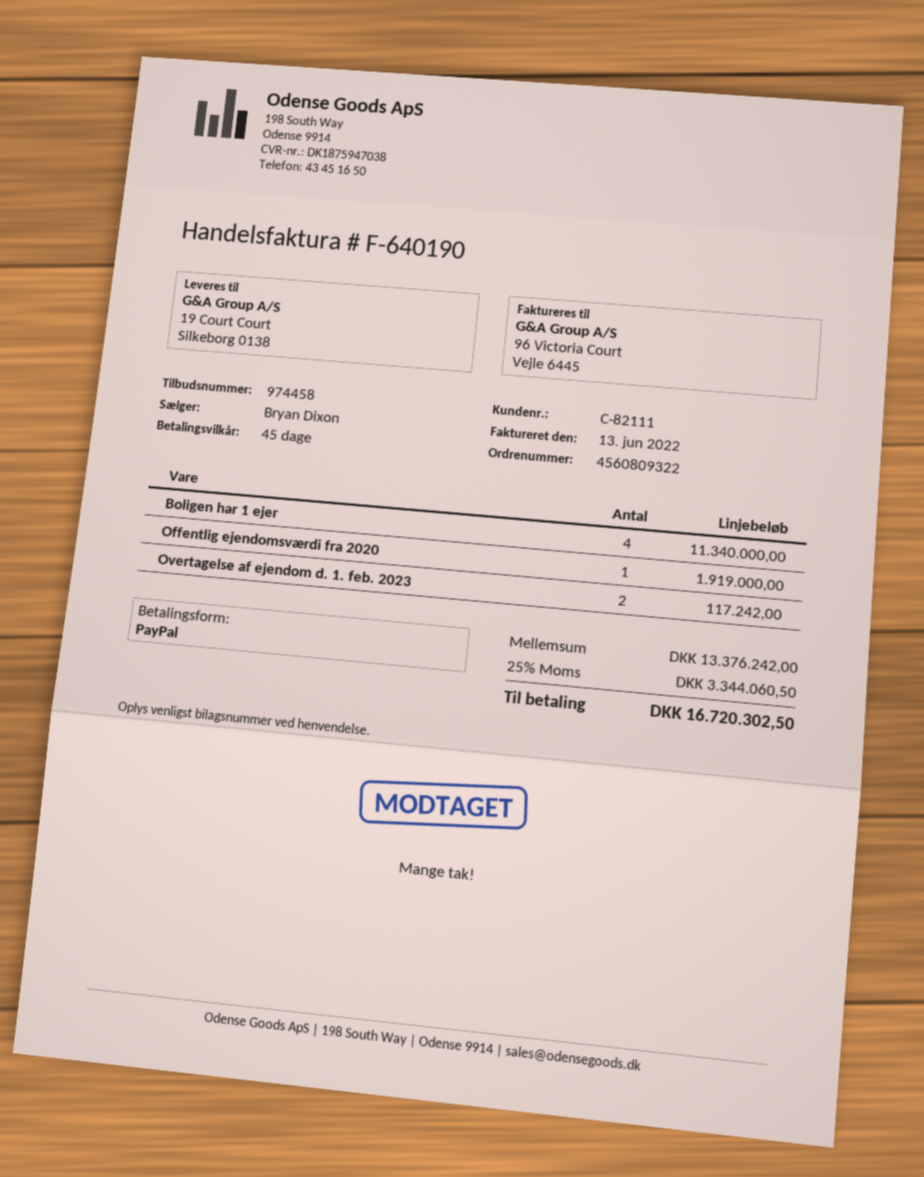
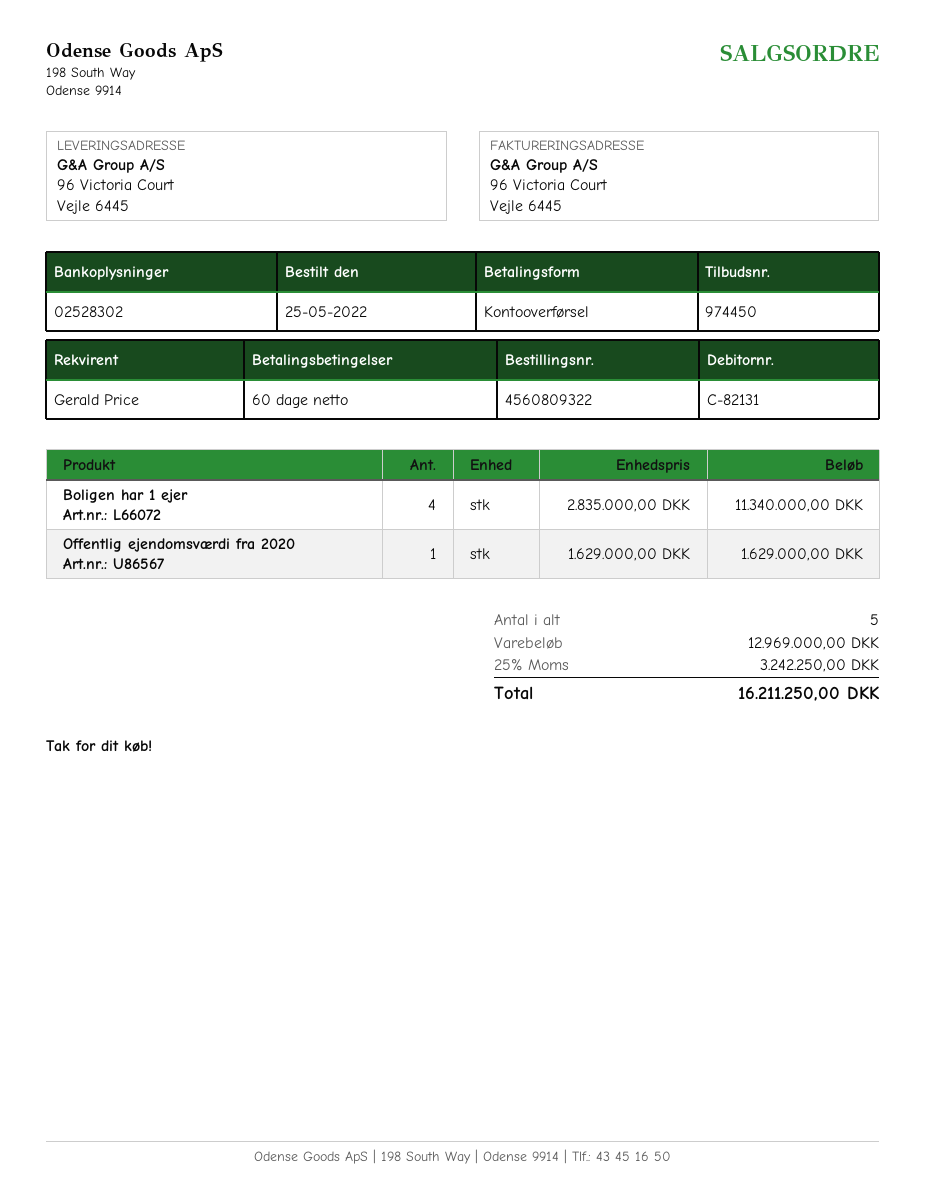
quote number: 974458 -> 974450
payment terms: 45 days -> 60 days
customer number: C-82111 -> C-82131
payment method: PayPal -> bank transfer
ship to: 19 Court Court, Silkeborg 0138 -> 96 Victoria Court, Vejle 6445
Offentlig ejendomsværdi fra 2020: 1 for 1919000.00 -> 1 for 1629000.00
Overtagelse af ejendom d. 1. feb. 2023: 2 for 117242.00 -> none
subtotal: 13376242.00 -> 12969000.00
tax: 25% = 3344060.50 -> 25% = 3242250.00
total: 16720302.50 -> 16211250.00

